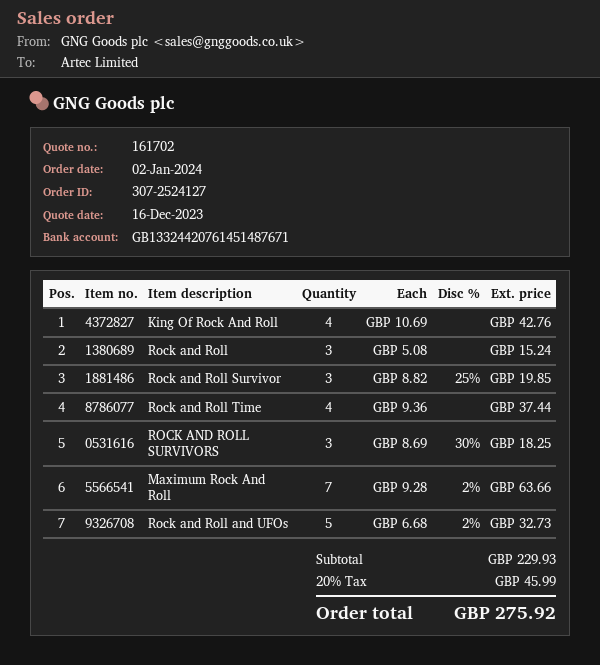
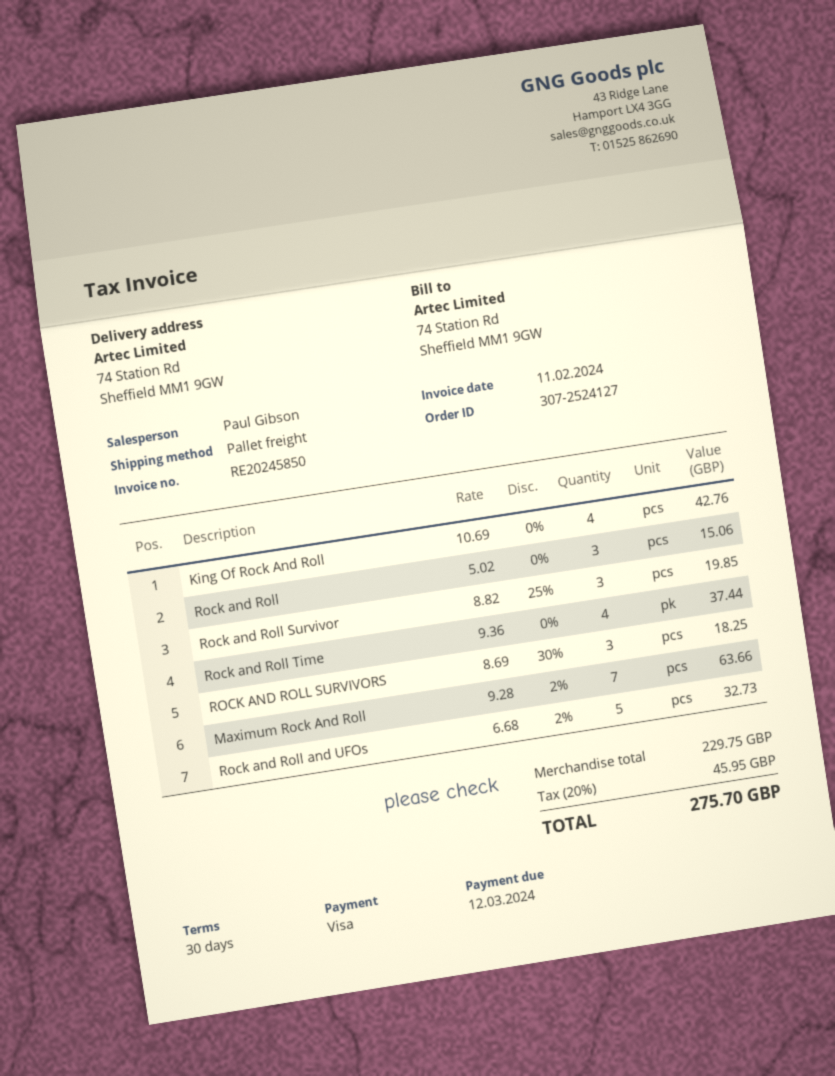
Rock and Roll: 3 x 5.08 = 15.24 -> 3 x 5.02 = 15.06
subtotal: 229.93 -> 229.75
tax: 20% = 45.99 -> 20% = 45.95
total: 275.92 -> 275.70

